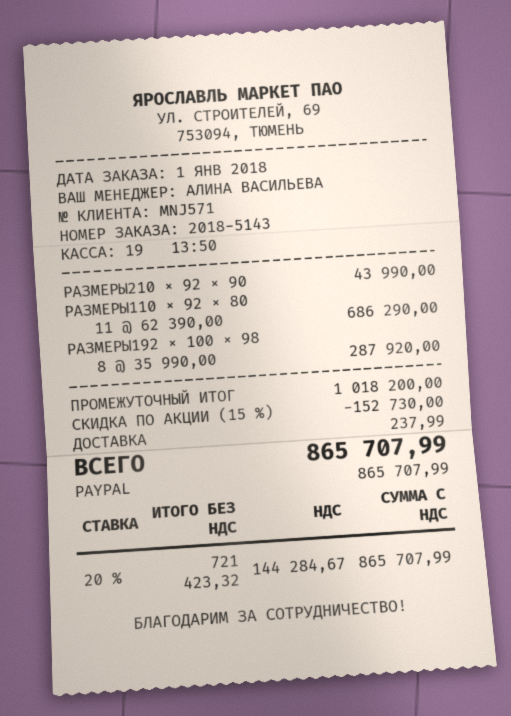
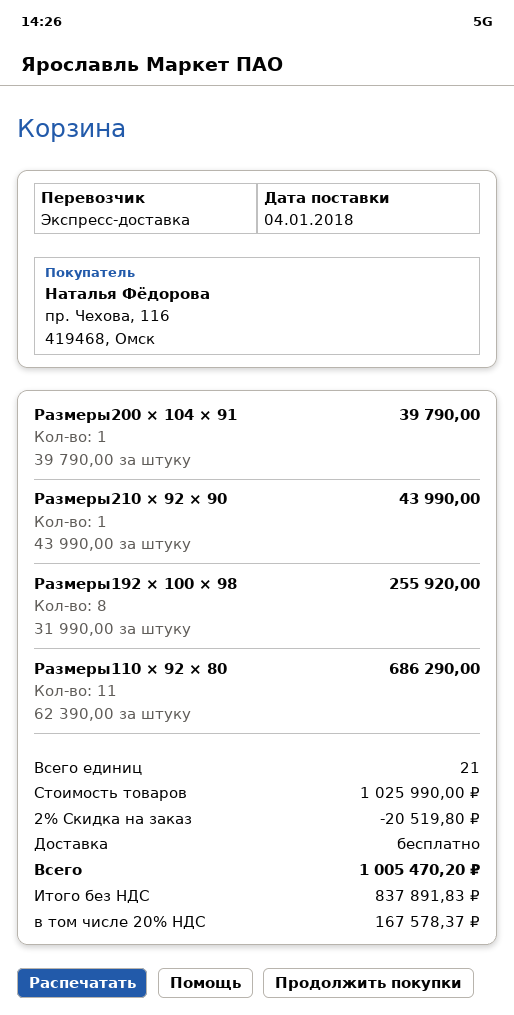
РАЗМЕРЫ192 × 100 × 98: 8 x 35990.00 = 287920.00 -> 8 x 31990.00 = 255920.00
Размеры200 × 104 × 91: none -> 1 x 39790.00 = 39790.00
subtotal: 1018200.00 -> 1025990.00
discount: 15% = 152730.00 -> 2% = 20519.80
shipping: 237.99 -> 0.00
net: 721423.32 -> 837891.83
tax: 20% = 144284.67 -> 20% = 167578.37
total: 865707.99 -> 1005470.20

